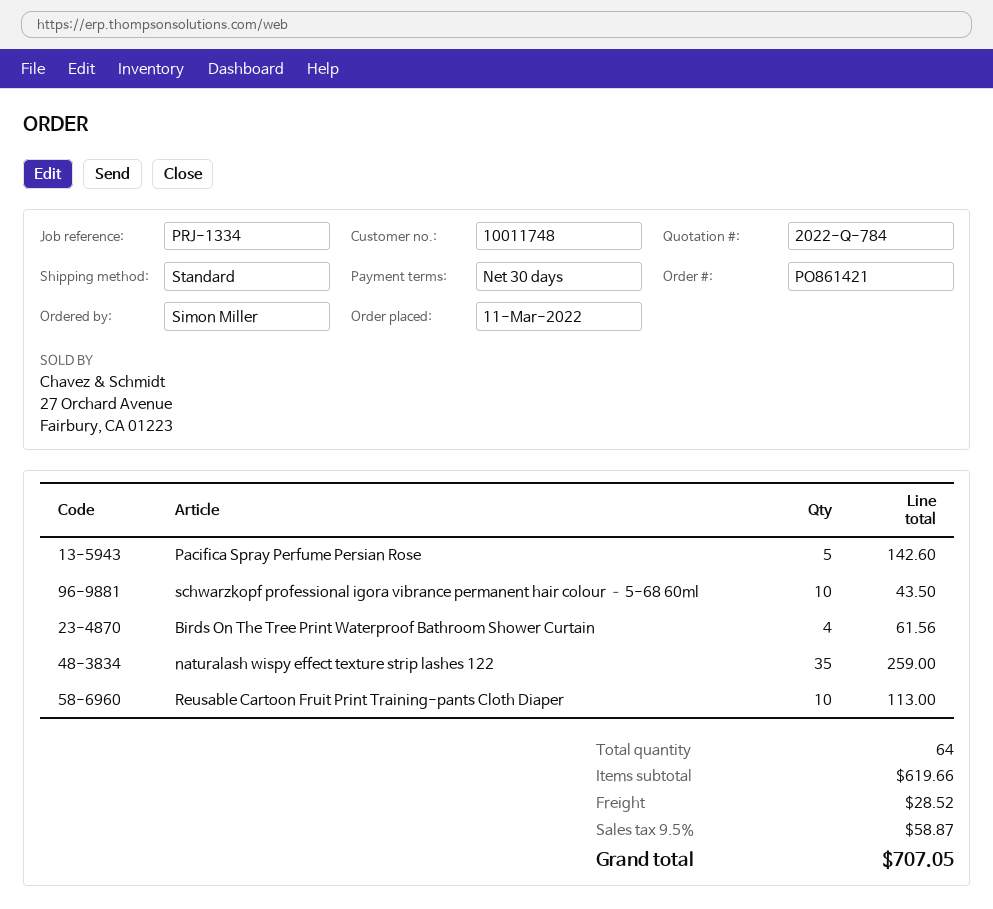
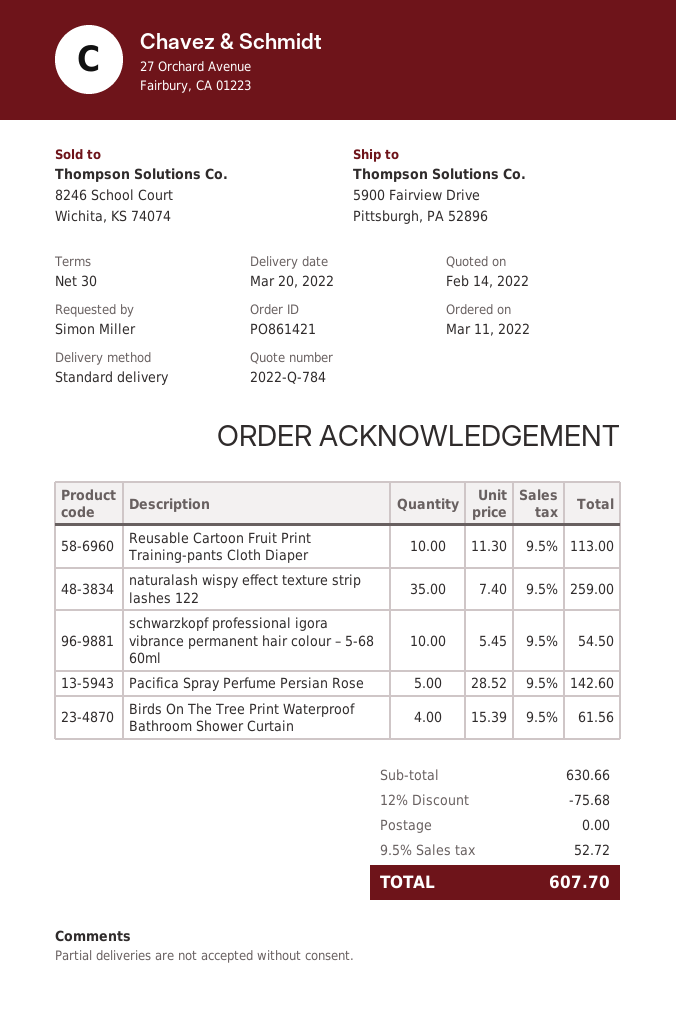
schwarzkopf professional igora vibrance permanent hair colour – 5-68 60ml: 10 for 43.50 -> 10 for 54.50
subtotal: 619.66 -> 630.66
discount: none -> 12% = 75.68
shipping: 28.52 -> 0.00
tax: 9.5% = 58.87 -> 9.5% = 52.72
total: 707.05 -> 607.70

